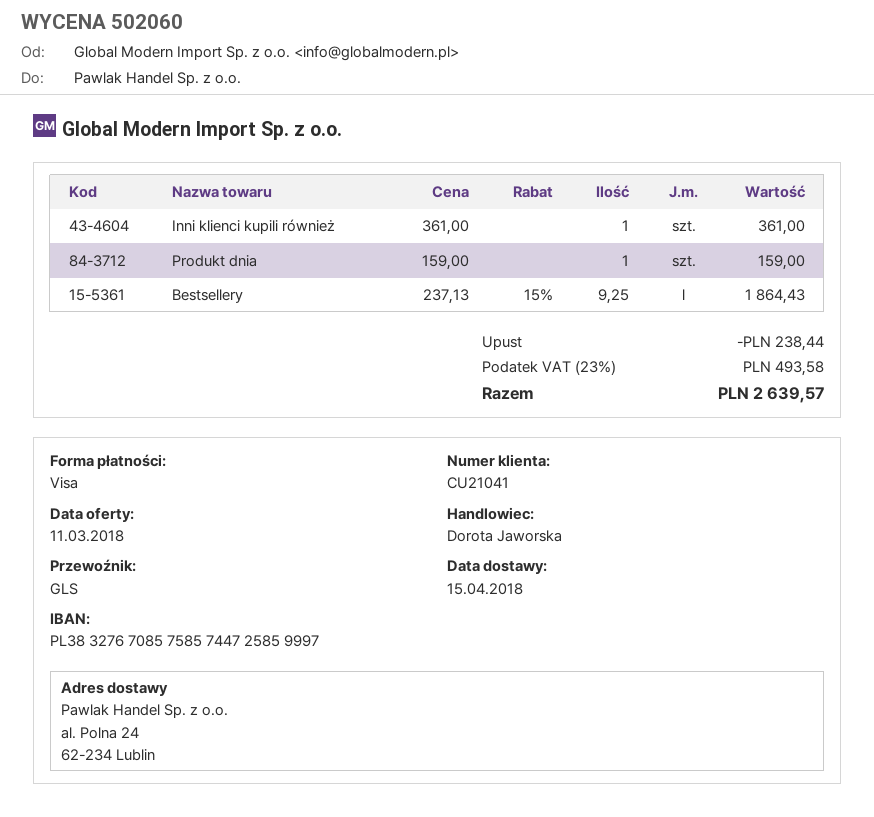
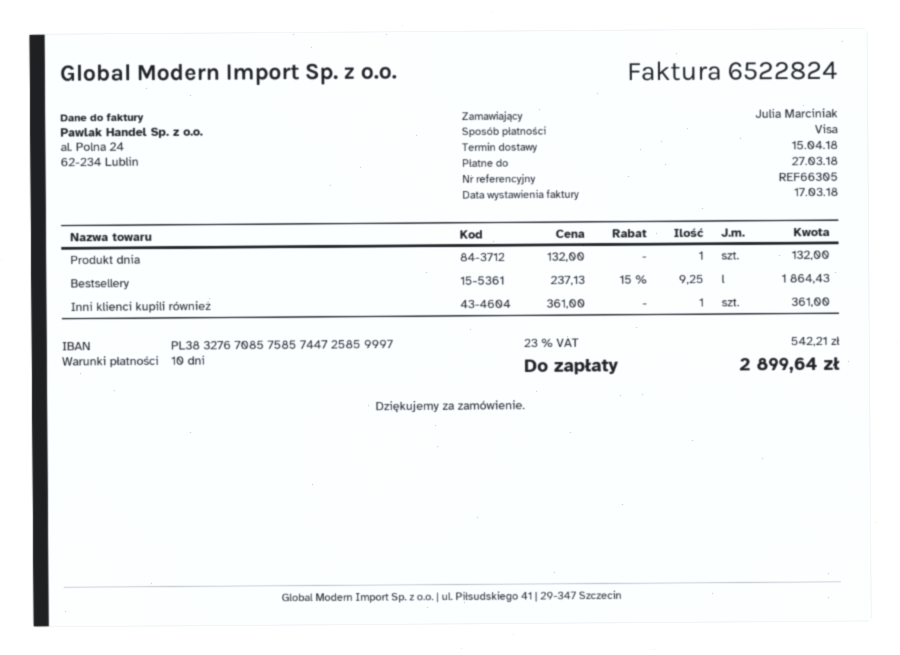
Produkt dnia: 1 x 159.00 = 159.00 -> 1 x 132.00 = 132.00
discount: 238.44 -> none
tax: 23% = 493.58 -> 23% = 542.21
total: 2639.57 -> 2899.64

